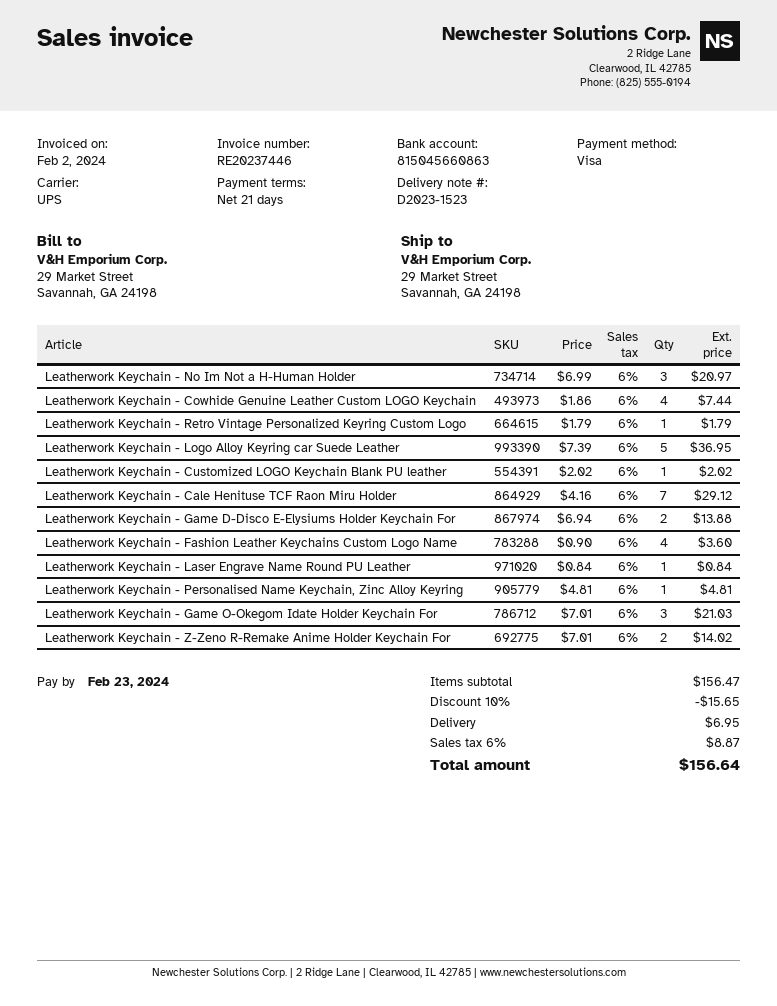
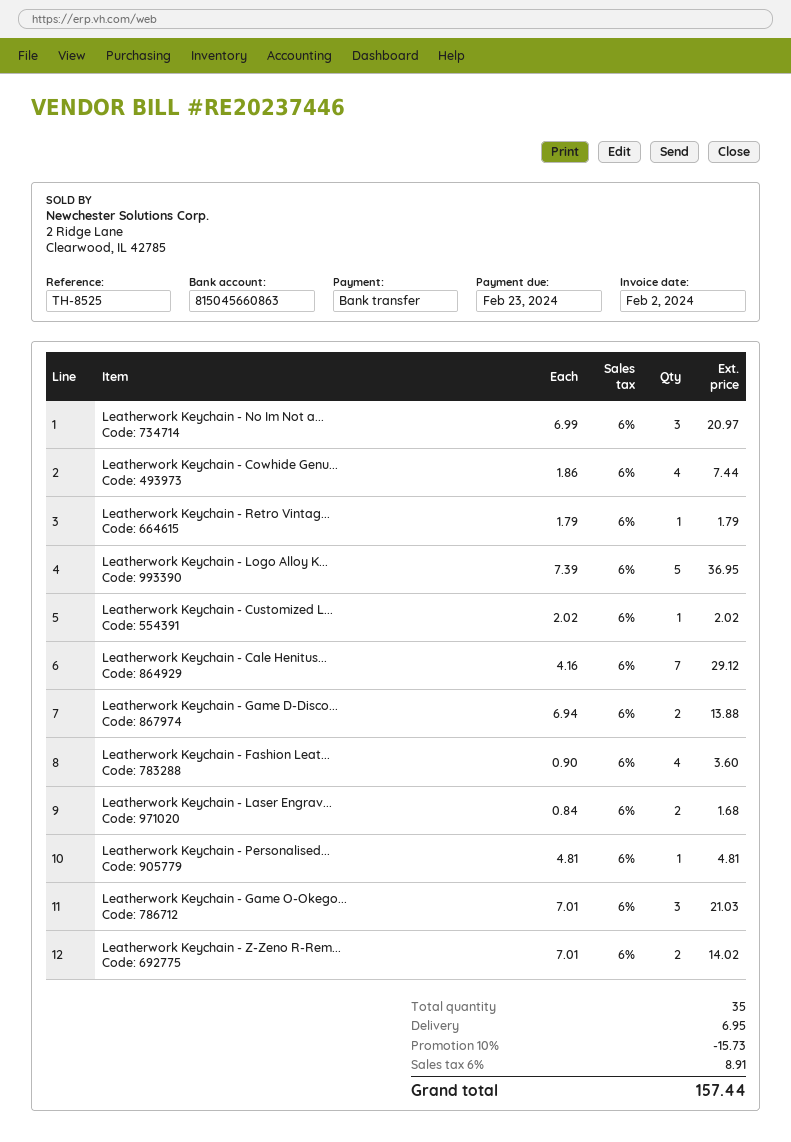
payment method: Visa -> bank transfer
Leatherwork Keychain - Laser Engrave Name Round PU Leather: 1 x 0.84 = 0.84 -> 2 x 0.84 = 1.68
discount: 10% = 15.65 -> 10% = 15.73
tax: 6% = 8.87 -> 6% = 8.91
total: 156.64 -> 157.44

